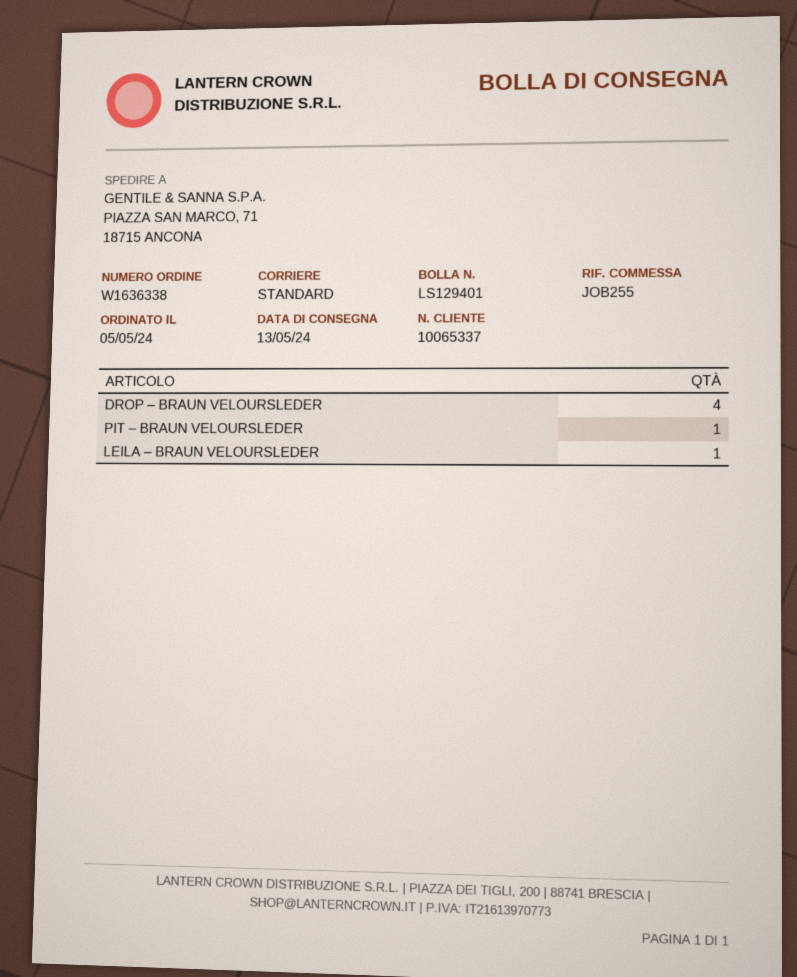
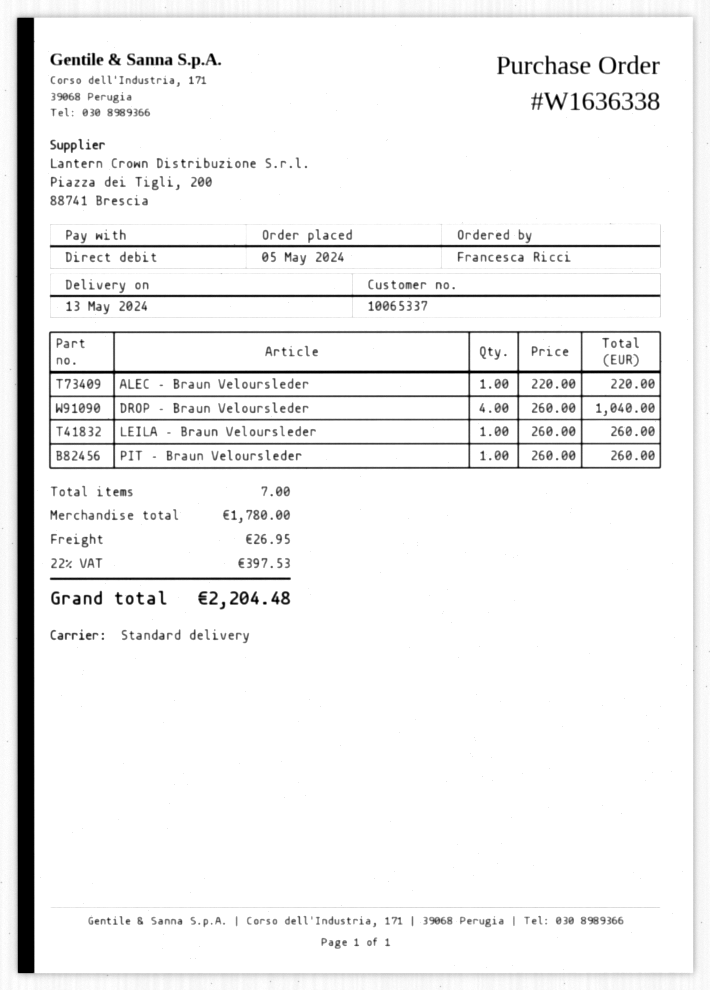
ALEC – Braun Veloursleder: none -> 1

